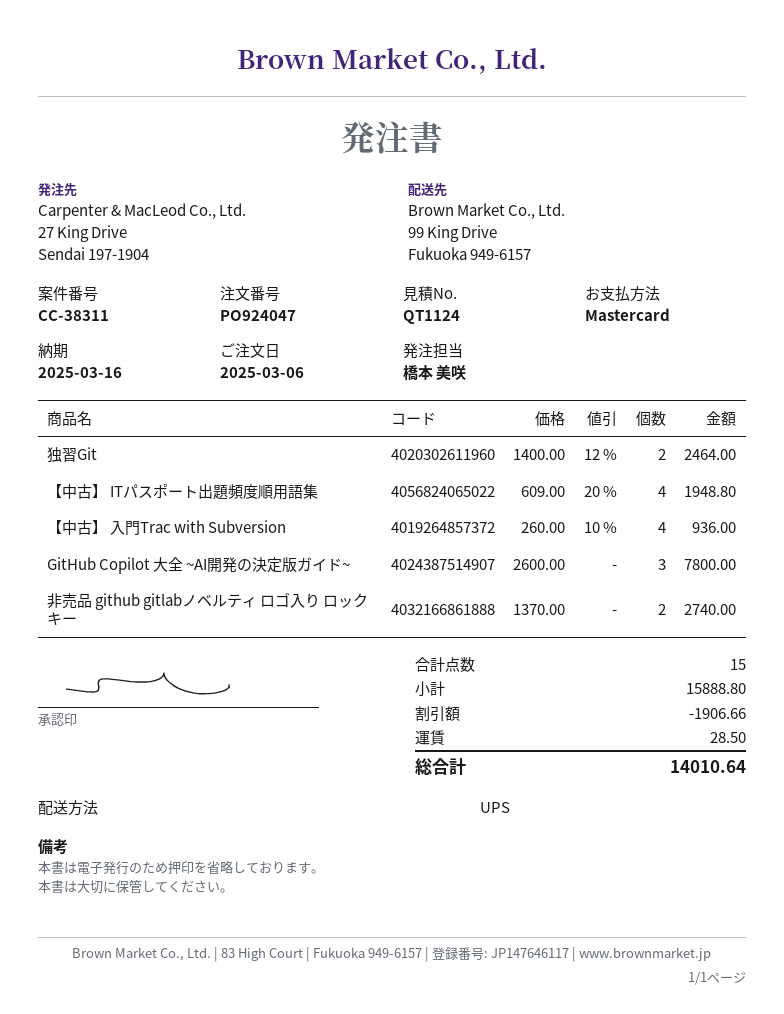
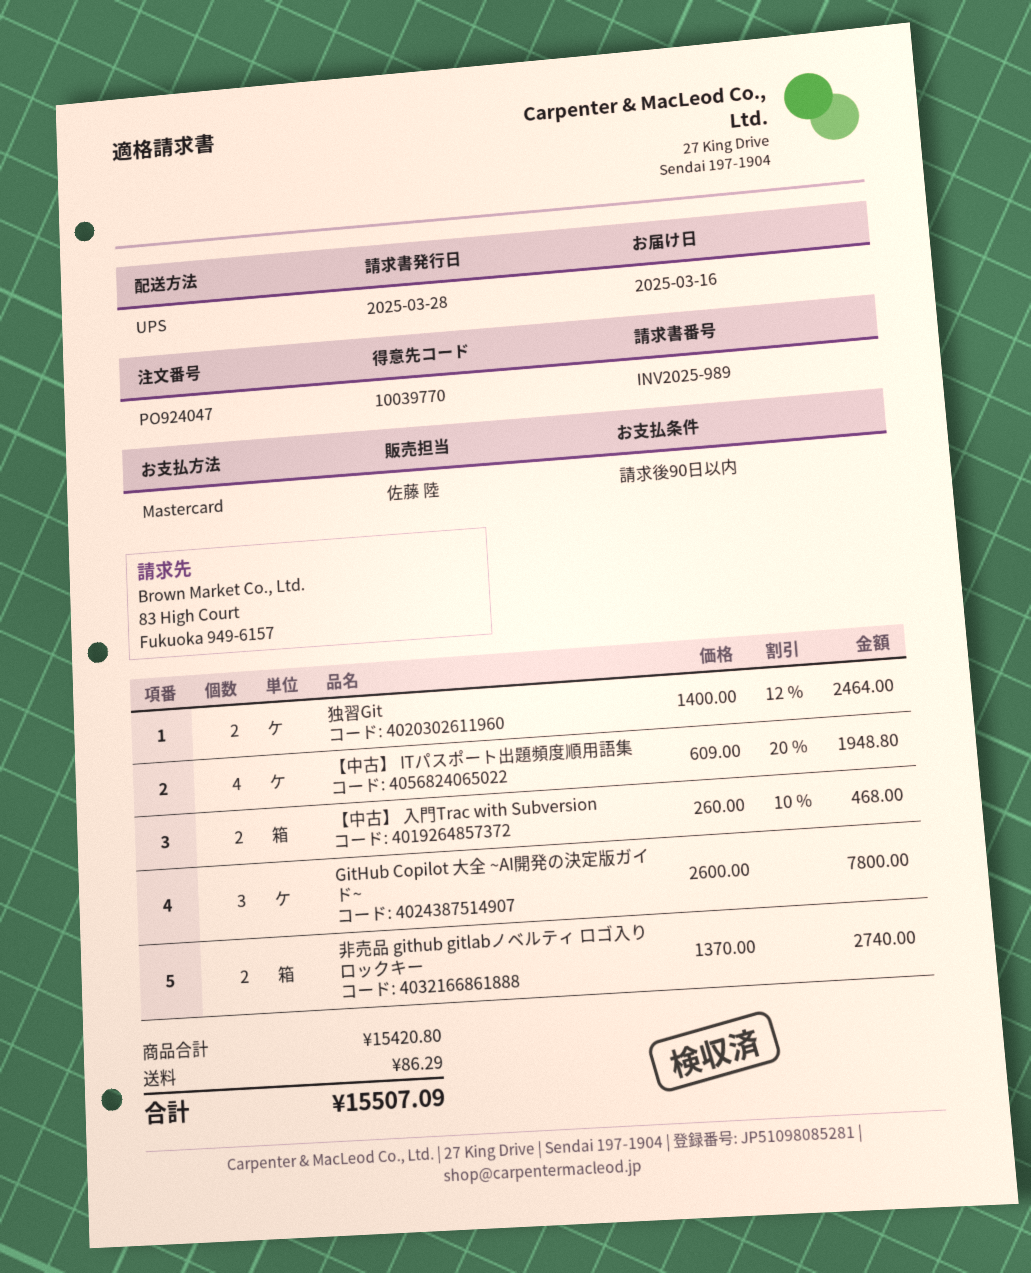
【中古】 入門Trac with Subversion: 4 x 260.00 - 10% = 936.00 -> 2 x 260.00 - 10% = 468.00
subtotal: 15888.80 -> 15420.80
discount: 1906.66 -> none
shipping: 28.50 -> 86.29
total: 14010.64 -> 15507.09

